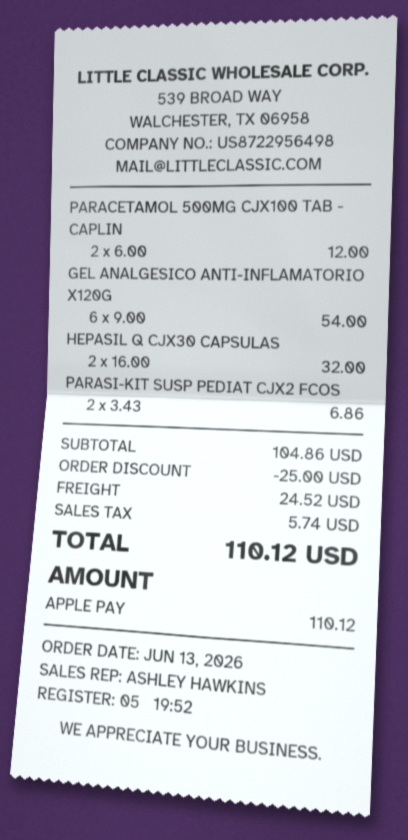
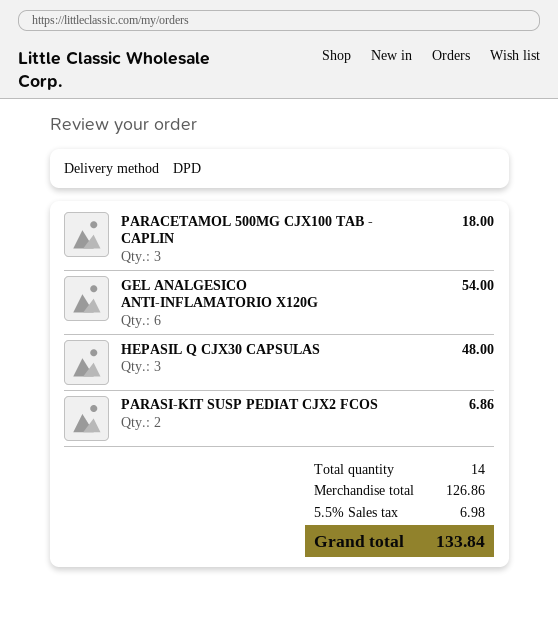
PARACETAMOL 500MG CJX100 TAB - CAPLIN: 2 for 12.00 -> 3 for 18.00
HEPASIL Q CJX30 CAPSULAS: 2 for 32.00 -> 3 for 48.00
subtotal: 104.86 -> 126.86
discount: 25.00 -> none
shipping: 24.52 -> none
tax: 5.74 -> 6.98
total: 110.12 -> 133.84

